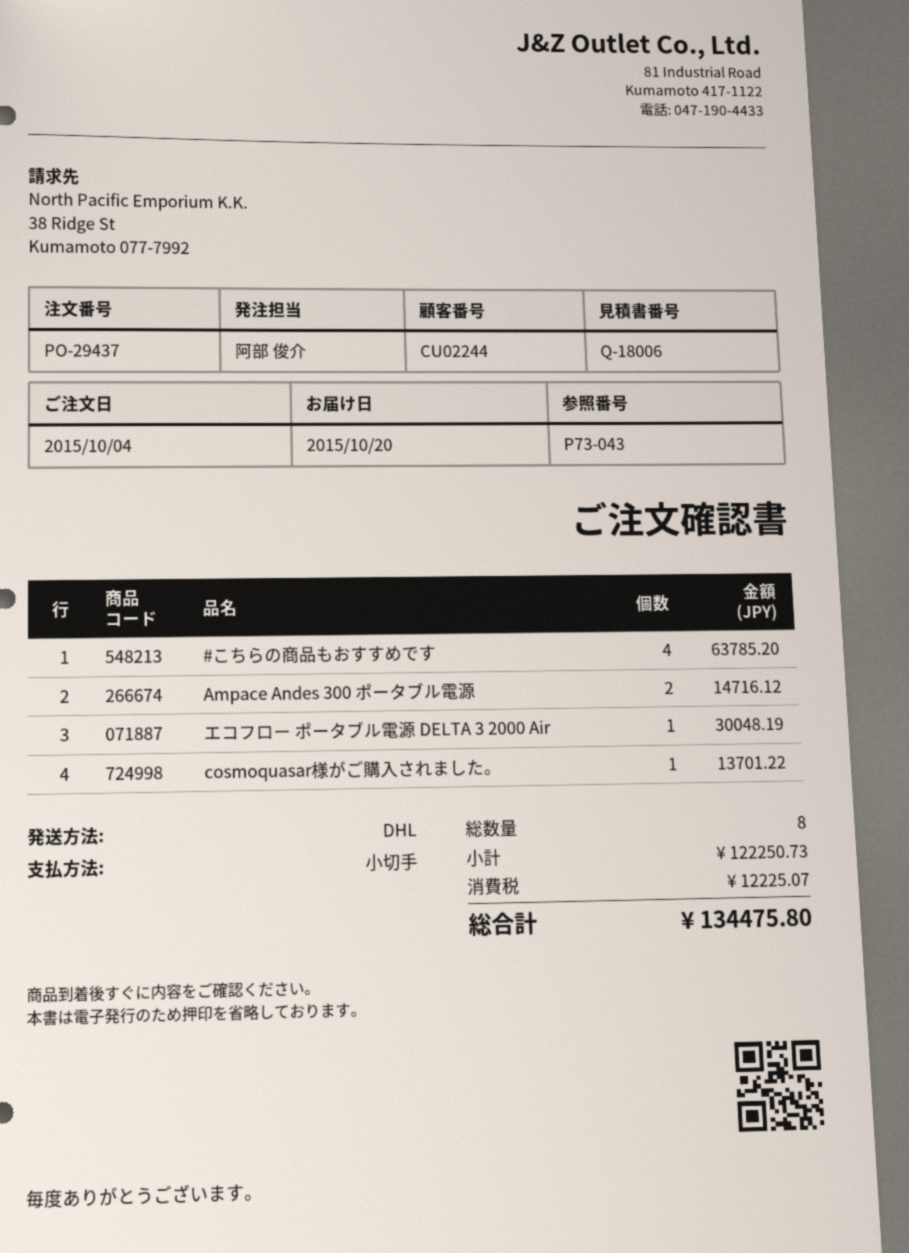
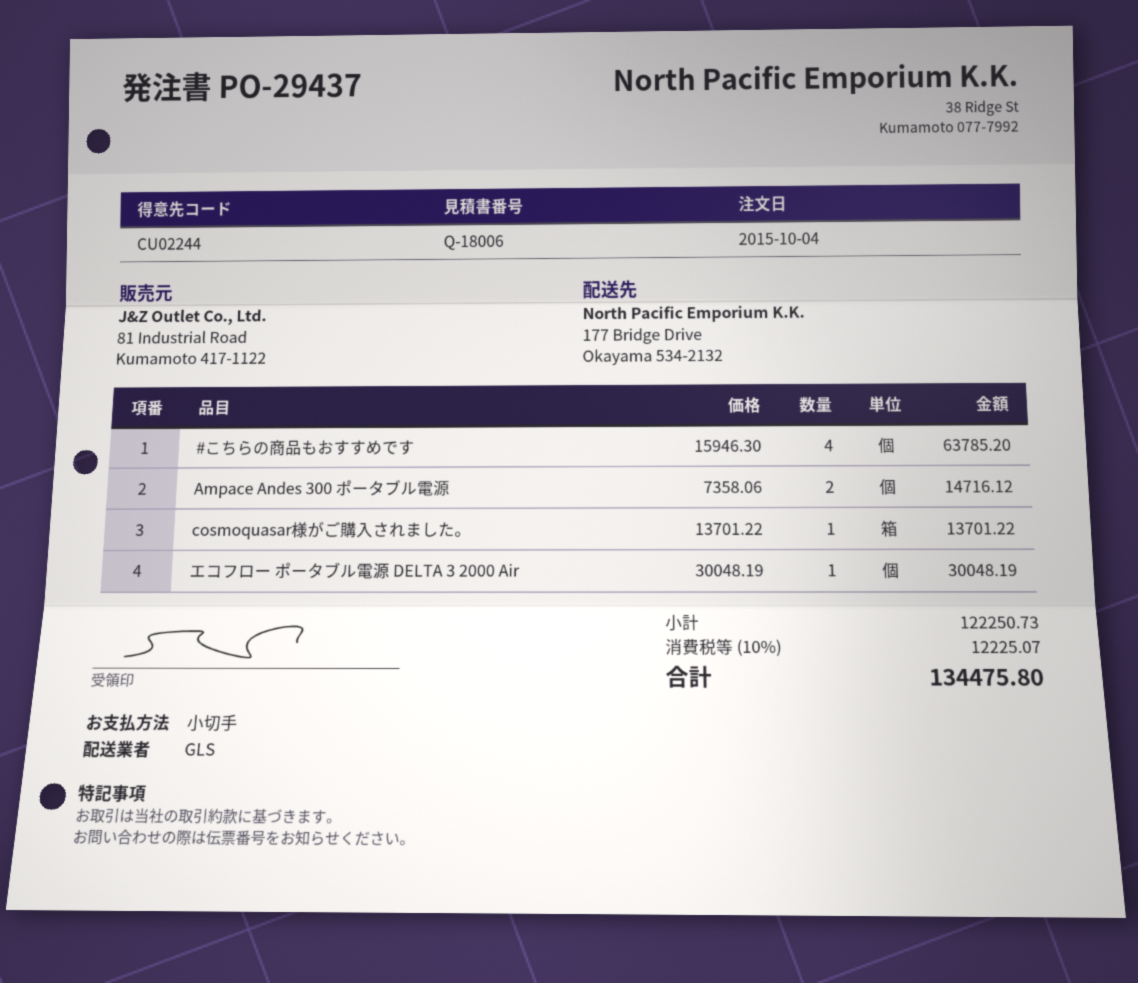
shipping method: DHL -> GLS

